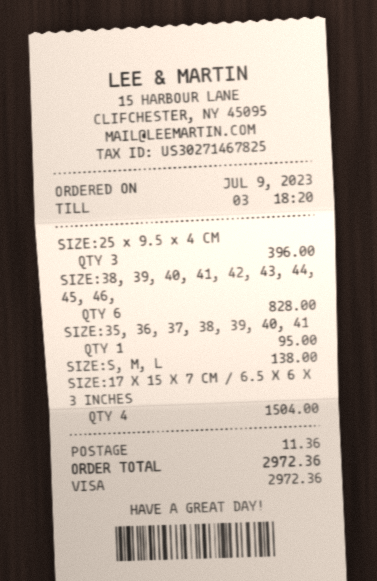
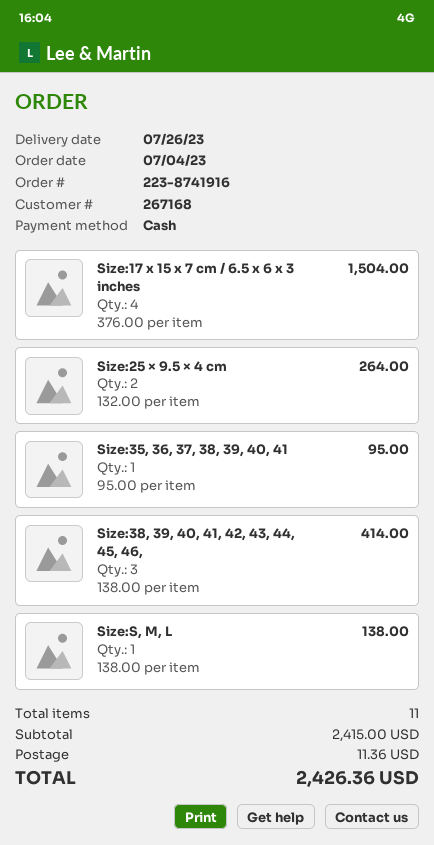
order date: 2023-07-09 -> 2023-07-04
payment method: Visa -> cash
SIZE:25 × 9.5 × 4 CM: 3 for 396.00 -> 2 for 264.00
SIZE:38, 39, 40, 41, 42, 43, 44, 45, 46,: 6 for 828.00 -> 3 for 414.00
total: 2972.36 -> 2426.36

